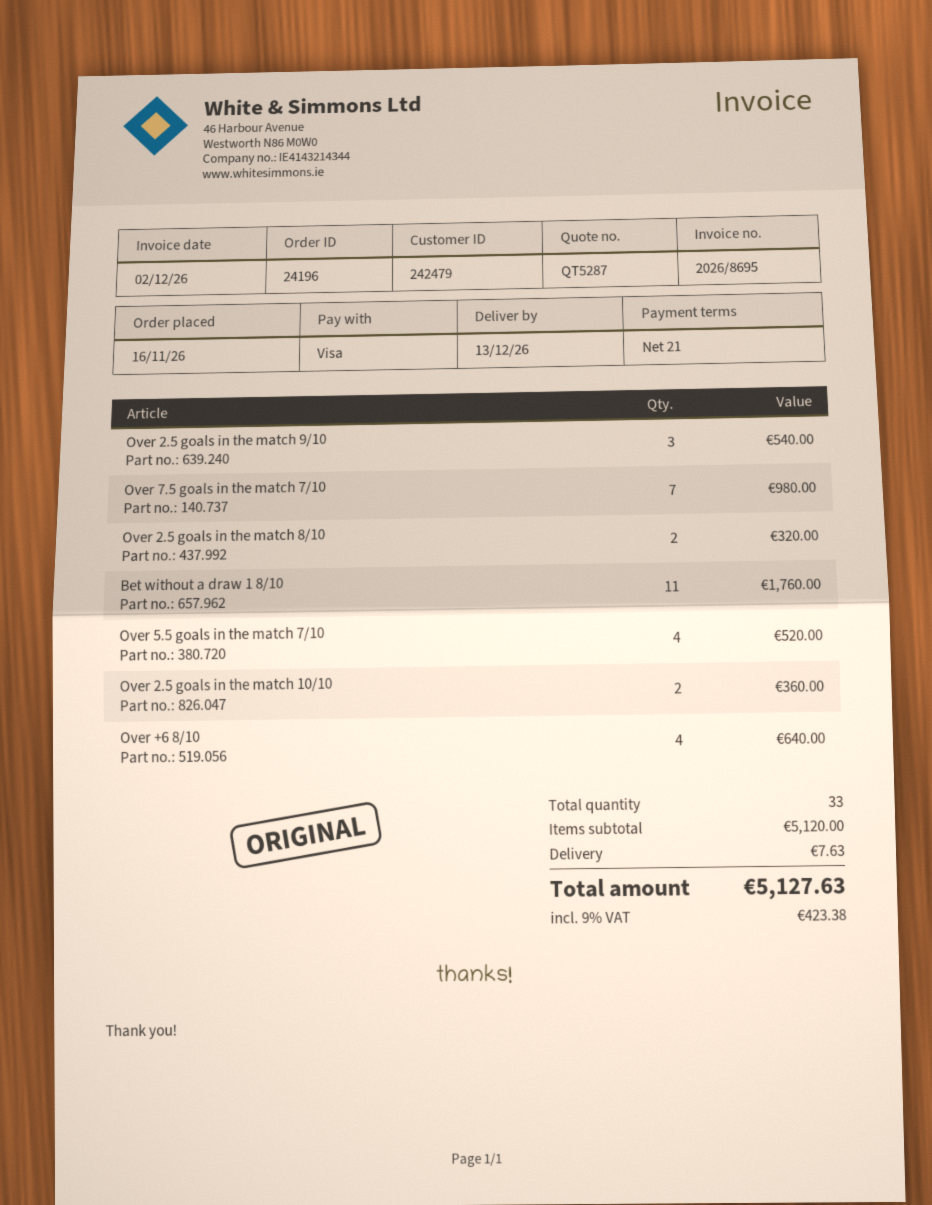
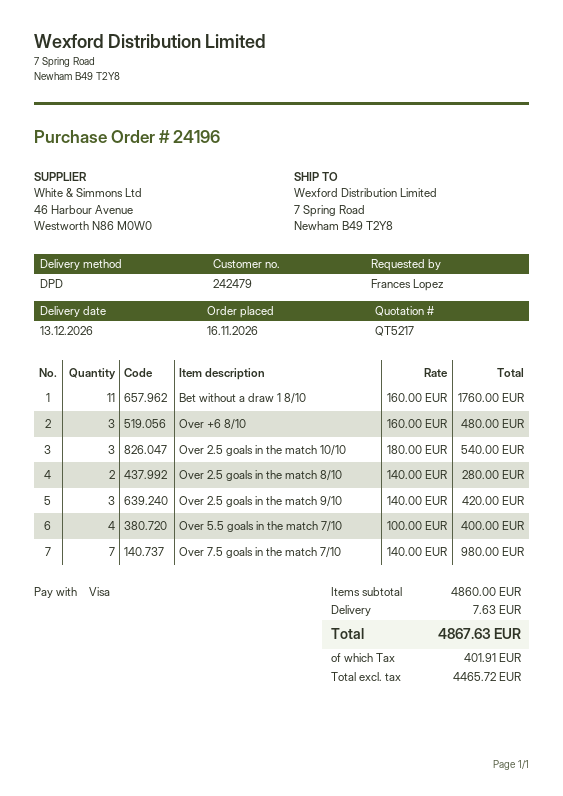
quote number: QT5287 -> QT5217
Over 2.5 goals in the match 9/10: 3 for 540.00 -> 3 for 420.00
Over 2.5 goals in the match 8/10: 2 for 320.00 -> 2 for 280.00
Over 5.5 goals in the match 7/10: 4 for 520.00 -> 4 for 400.00
Over 2.5 goals in the match 10/10: 2 for 360.00 -> 3 for 540.00
Over +6 8/10: 4 for 640.00 -> 3 for 480.00
subtotal: 5120.00 -> 4860.00
tax: 423.38 -> 401.91
total: 5127.63 -> 4867.63

